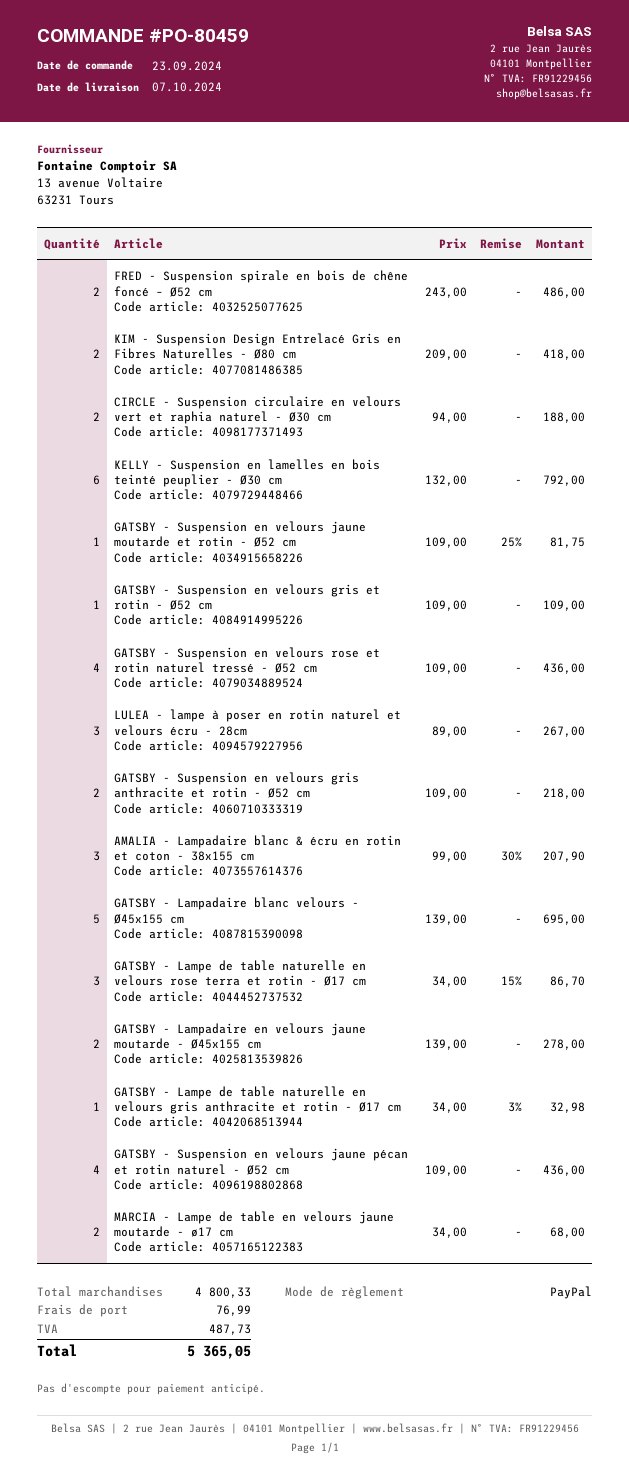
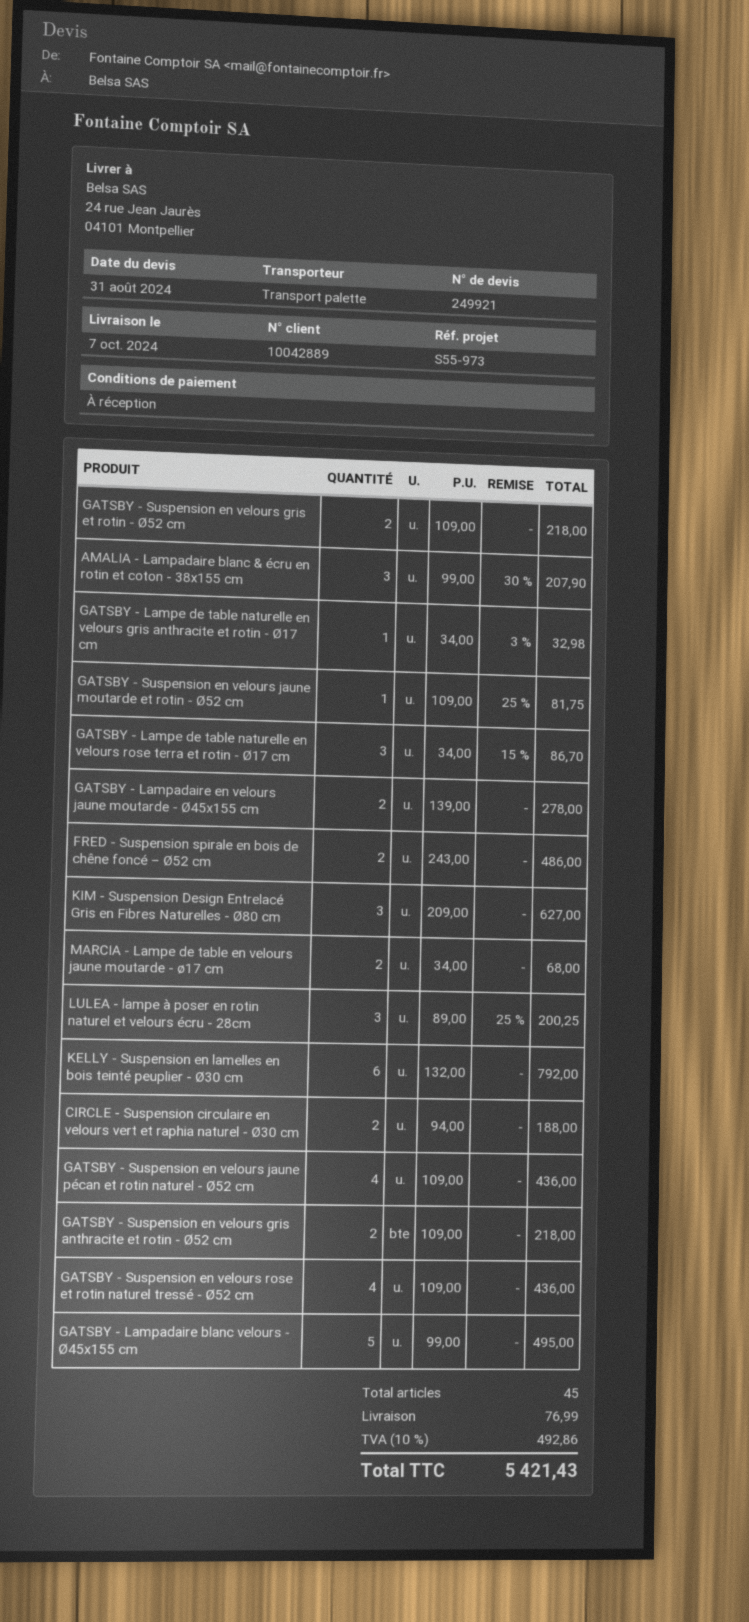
KIM - Suspension Design Entrelacé Gris en Fibres Naturelles - Ø80 cm: 2 x 209.00 = 418.00 -> 3 x 209.00 = 627.00
GATSBY - Suspension en velours gris et rotin - Ø52 cm: 1 x 109.00 = 109.00 -> 2 x 109.00 = 218.00
LULEA - lampe à poser en rotin naturel et velours écru - 28cm: 3 x 89.00 = 267.00 -> 3 x 89.00 - 25% = 200.25
GATSBY - Lampadaire blanc velours - Ø45x155 cm: 5 x 139.00 = 695.00 -> 5 x 99.00 = 495.00
tax: 487.73 -> 492.86
total: 5365.05 -> 5421.43

